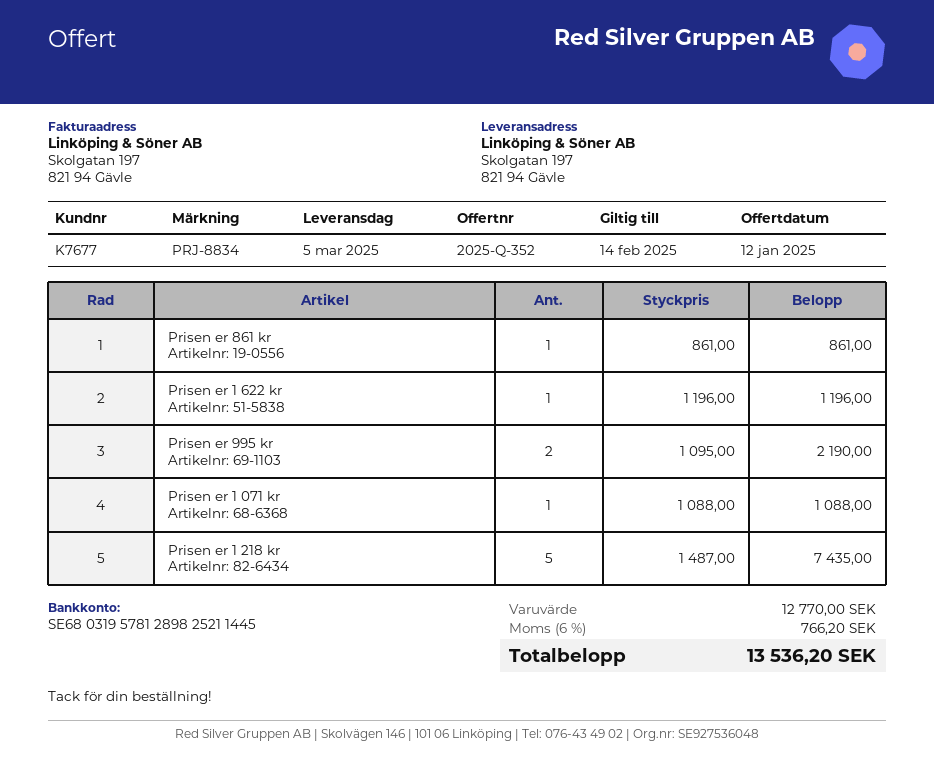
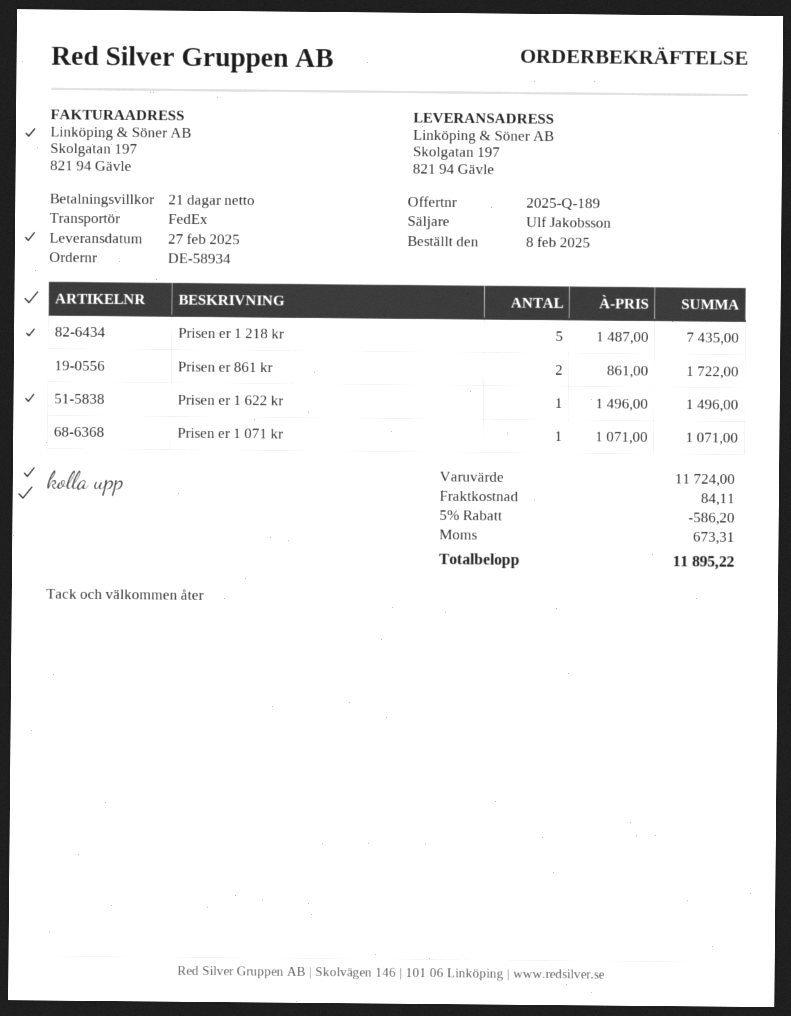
quote number: 2025-Q-352 -> 2025-Q-189
delivery date: 2025-03-05 -> 2025-02-27
Prisen er 861 kr: 1 x 861.00 = 861.00 -> 2 x 861.00 = 1722.00
Prisen er 1 622 kr: 1 x 1196.00 = 1196.00 -> 1 x 1496.00 = 1496.00
Prisen er 995 kr: 2 x 1095.00 = 2190.00 -> none
Prisen er 1 071 kr: 1 x 1088.00 = 1088.00 -> 1 x 1071.00 = 1071.00
subtotal: 12770.00 -> 11724.00
discount: none -> 5% = 586.20
shipping: none -> 84.11
tax: 766.20 -> 673.31
total: 13536.20 -> 11895.22

